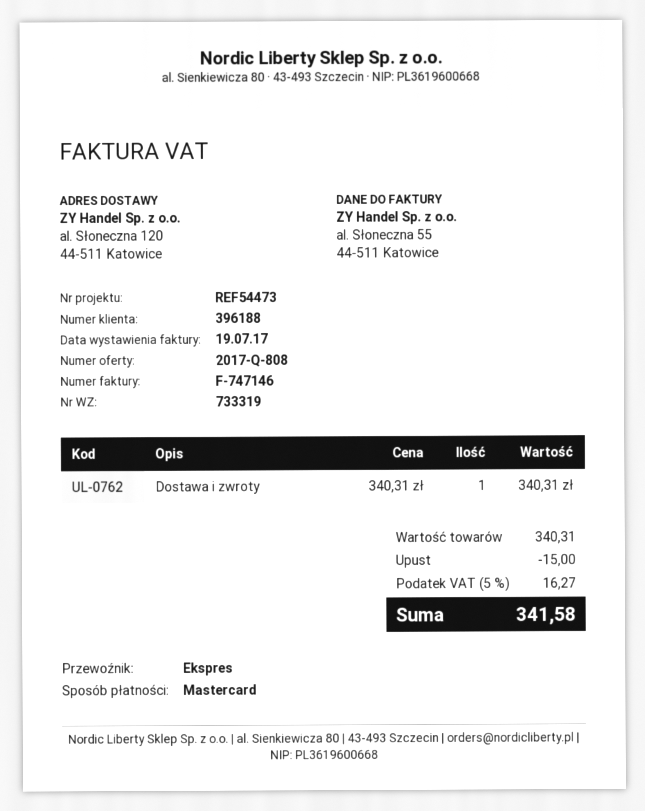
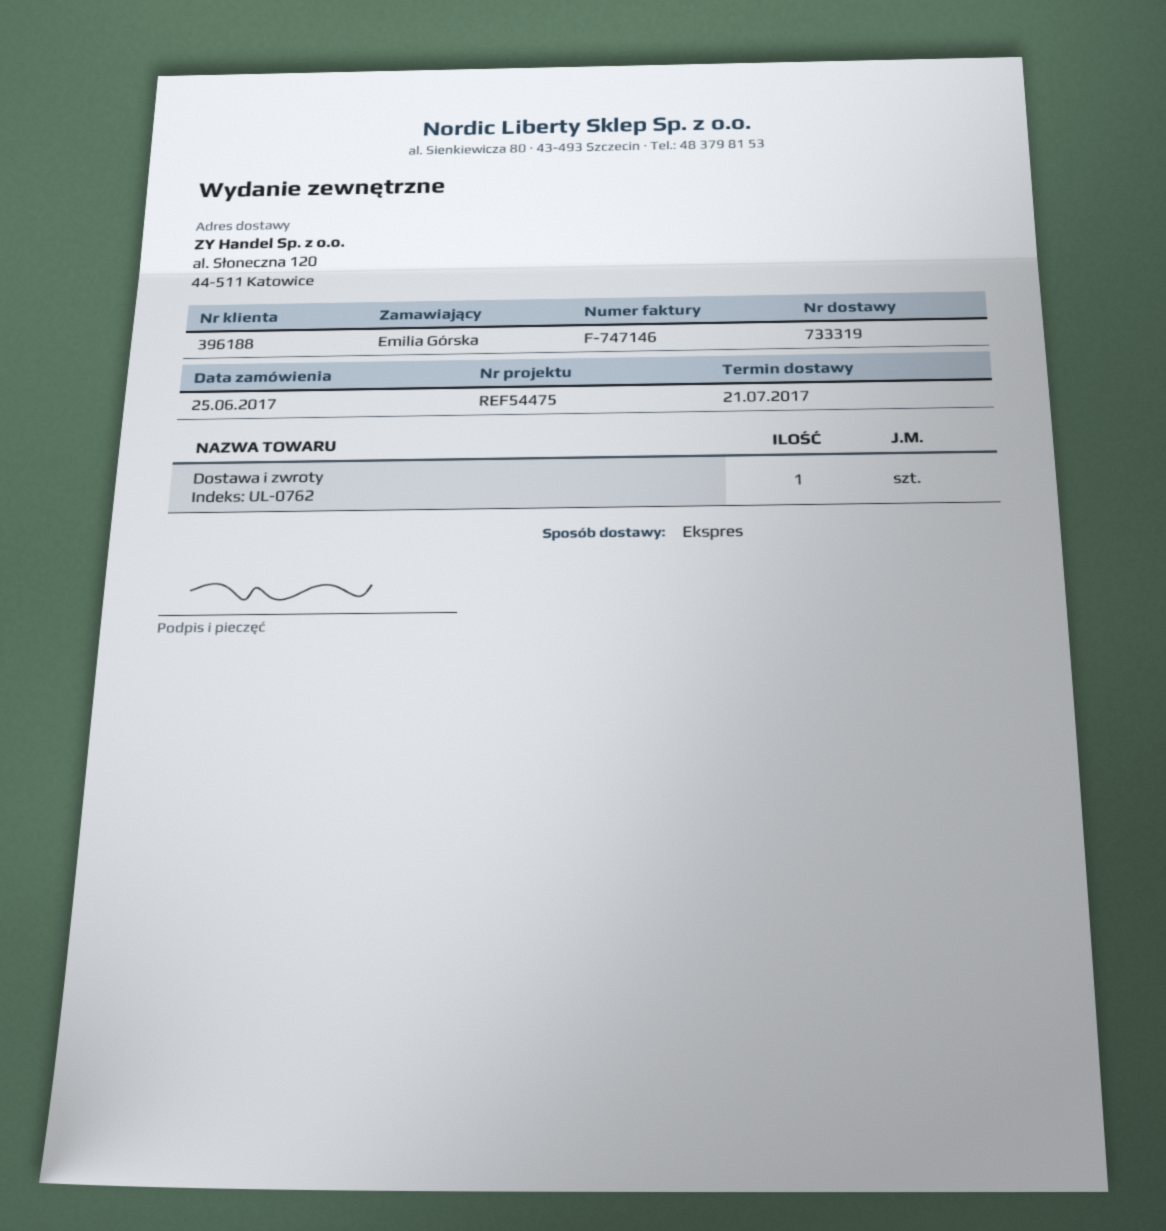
reference: REF54473 -> REF54475

